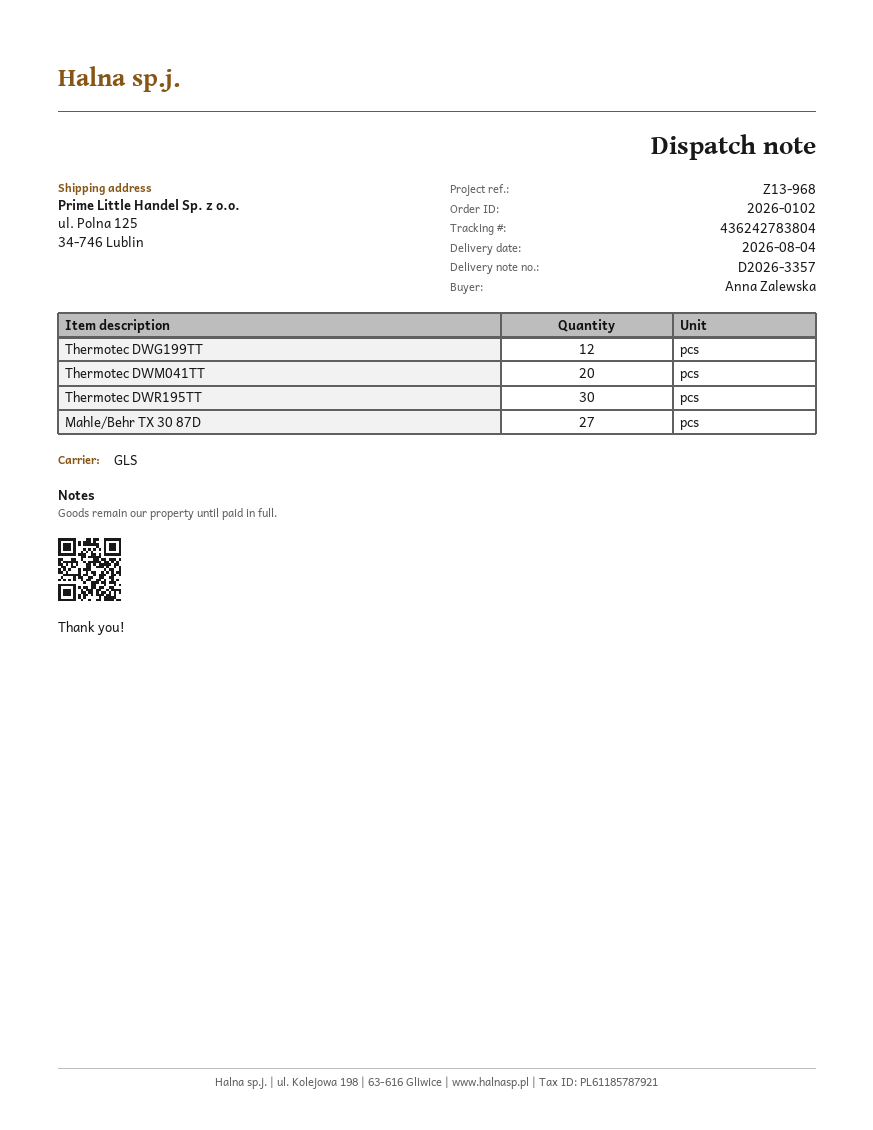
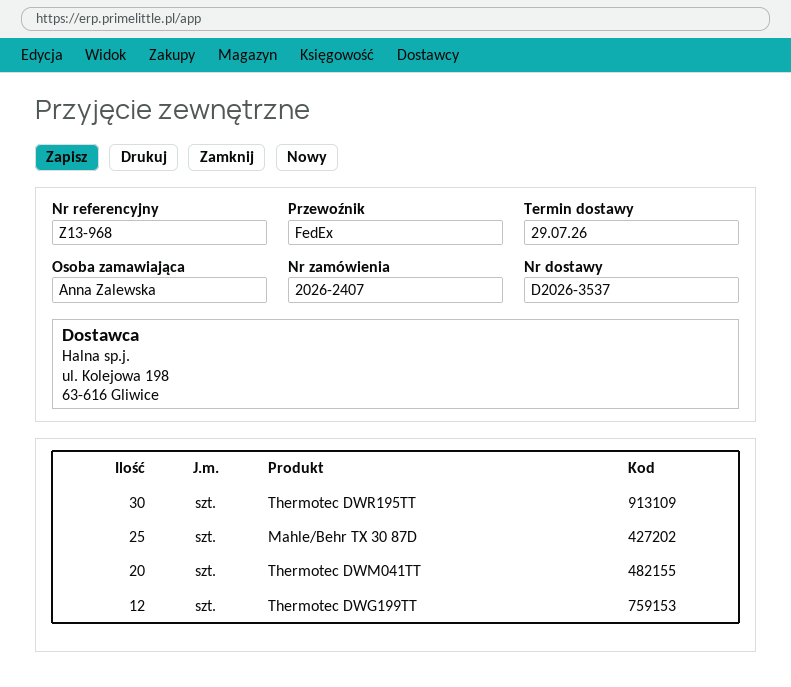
order number: 2026-0102 -> 2026-2407
delivery note number: D2026-3357 -> D2026-3537
delivery date: 2026-08-04 -> 2026-07-29
shipping method: GLS -> FedEx
Mahle/Behr TX 30 87D: 27 -> 25

